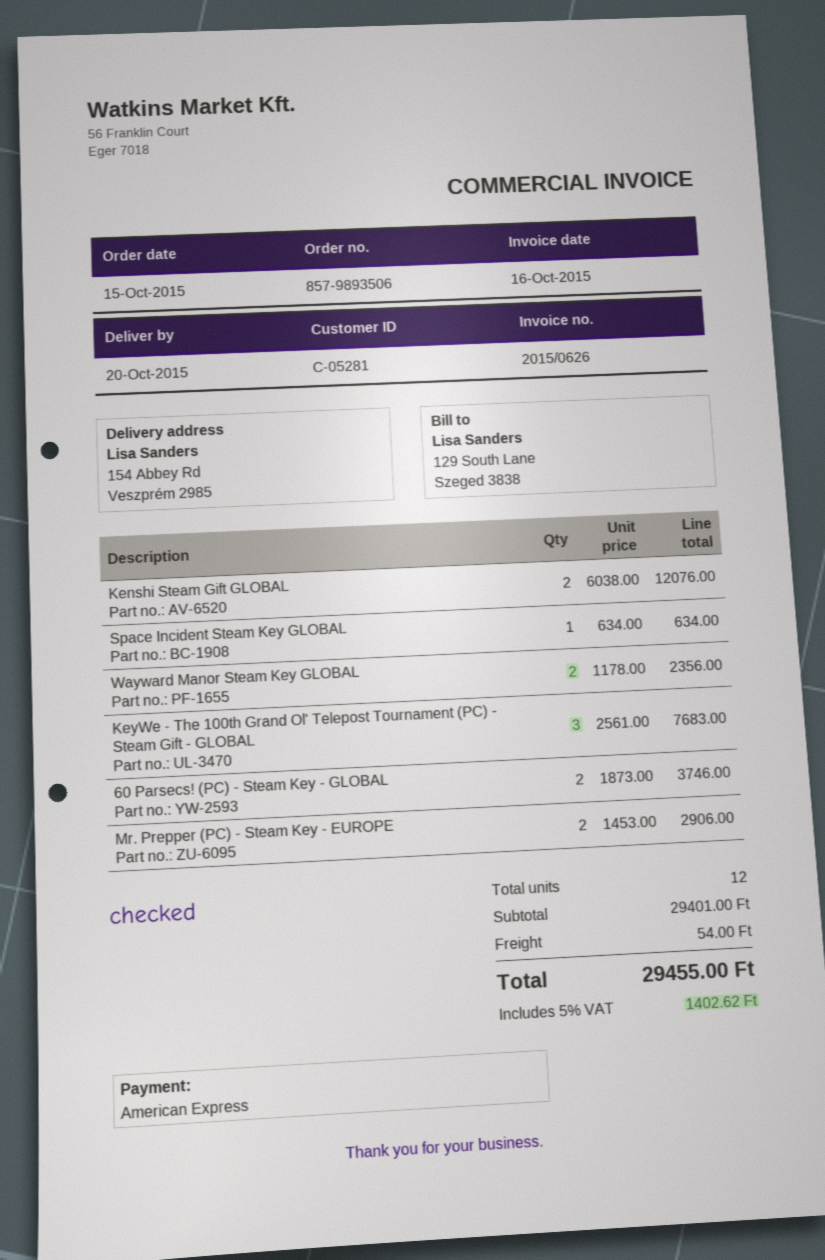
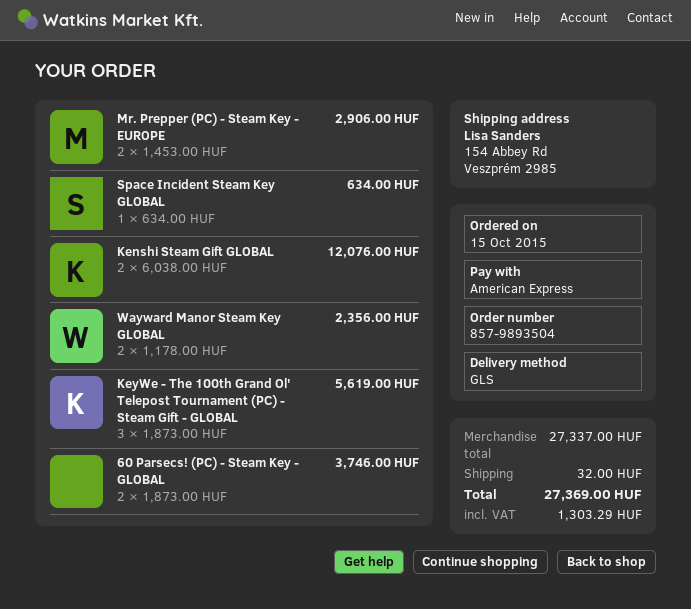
order number: 857-9893506 -> 857-9893504
KeyWe - The 100th Grand Ol' Telepost Tournament (PC) - Steam Gift - GLOBAL: 3 x 2561.00 = 7683.00 -> 3 x 1873.00 = 5619.00
subtotal: 29401.00 -> 27337.00
shipping: 54.00 -> 32.00
tax: 1402.62 -> 1303.29
total: 29455.00 -> 27369.00

